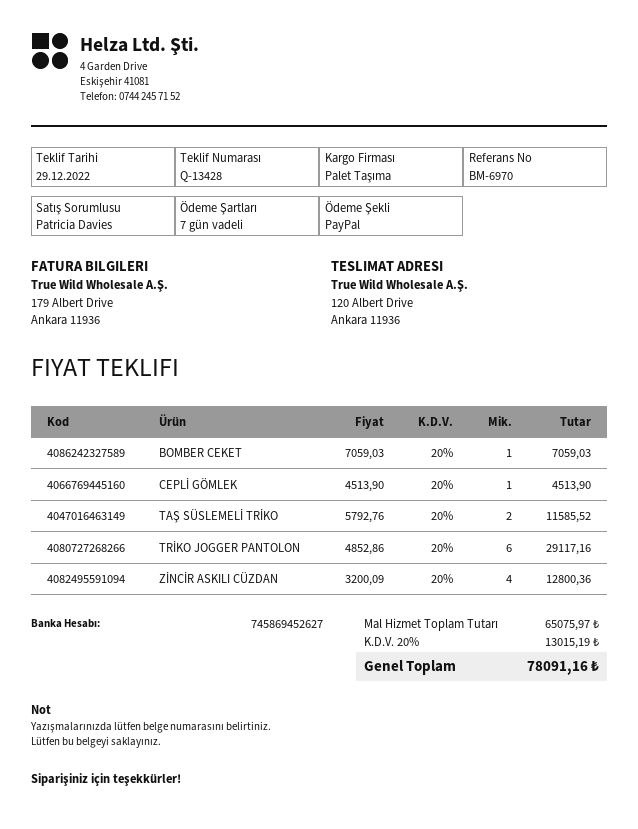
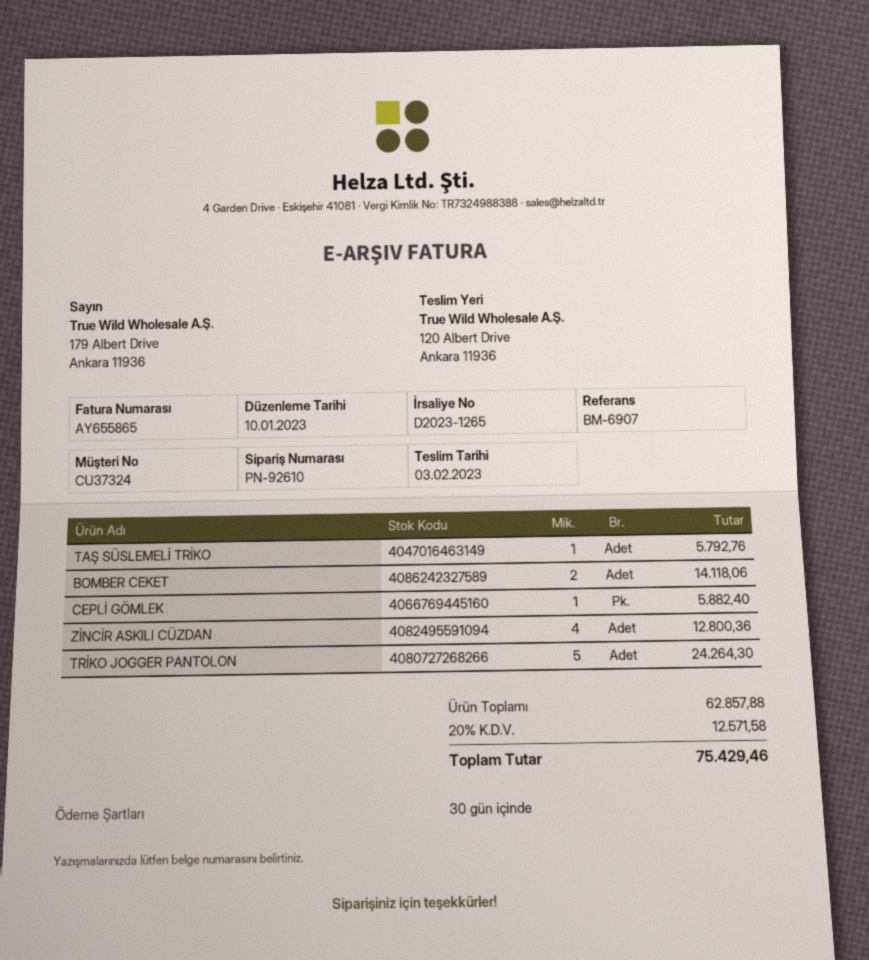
payment terms: 7 days -> 30 days
reference: BM-6970 -> BM-6907
BOMBER CEKET: 1 for 7059.03 -> 2 for 14118.06
CEPLİ GÖMLEK: 1 for 4513.90 -> 1 for 5882.40
TAŞ SÜSLEMELİ TRİKO: 2 for 11585.52 -> 1 for 5792.76
TRİKO JOGGER PANTOLON: 6 for 29117.16 -> 5 for 24264.30
subtotal: 65075.97 -> 62857.88
tax: 20% = 13015.19 -> 20% = 12571.58
total: 78091.16 -> 75429.46

